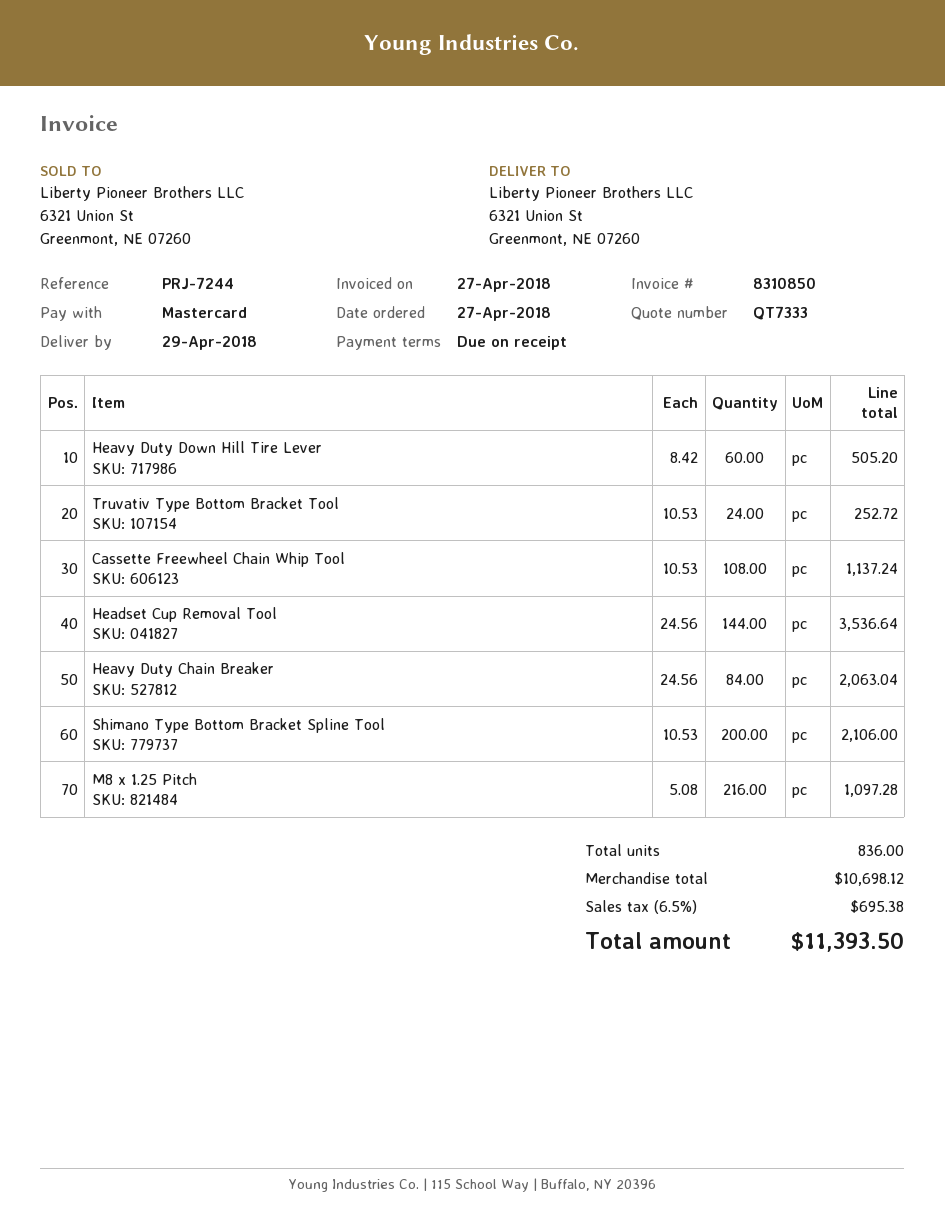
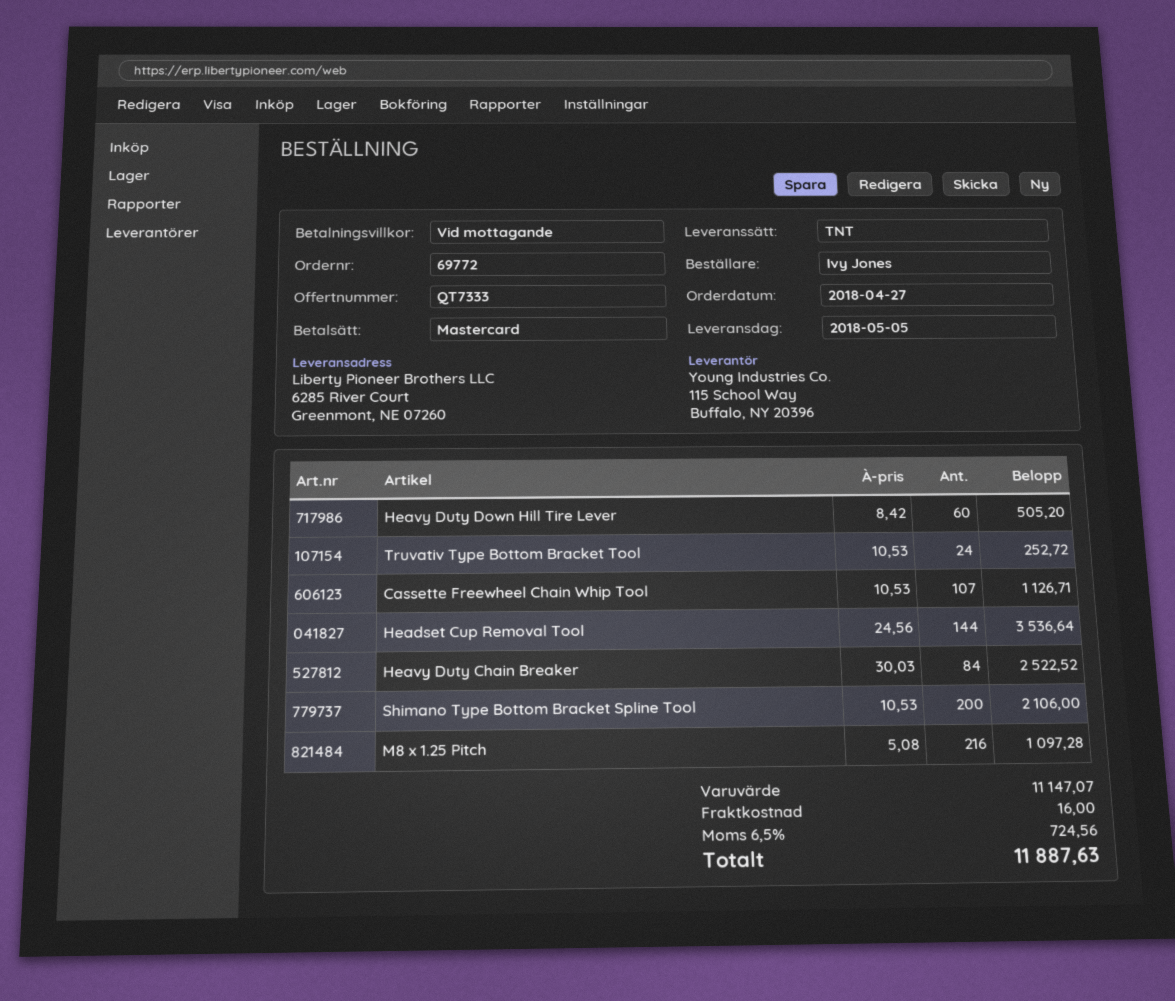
delivery date: 2018-04-29 -> 2018-05-05
ship to: 6321 Union St, Greenmont, NE 07260 -> 6285 River Court, Greenmont, NE 07260
Cassette Freewheel Chain Whip Tool: 108 x 10.53 = 1137.24 -> 107 x 10.53 = 1126.71
Heavy Duty Chain Breaker: 84 x 24.56 = 2063.04 -> 84 x 30.03 = 2522.52
subtotal: 10698.12 -> 11147.07
shipping: none -> 16.00
tax: 6.5% = 695.38 -> 6.5% = 724.56
total: 11393.50 -> 11887.63

